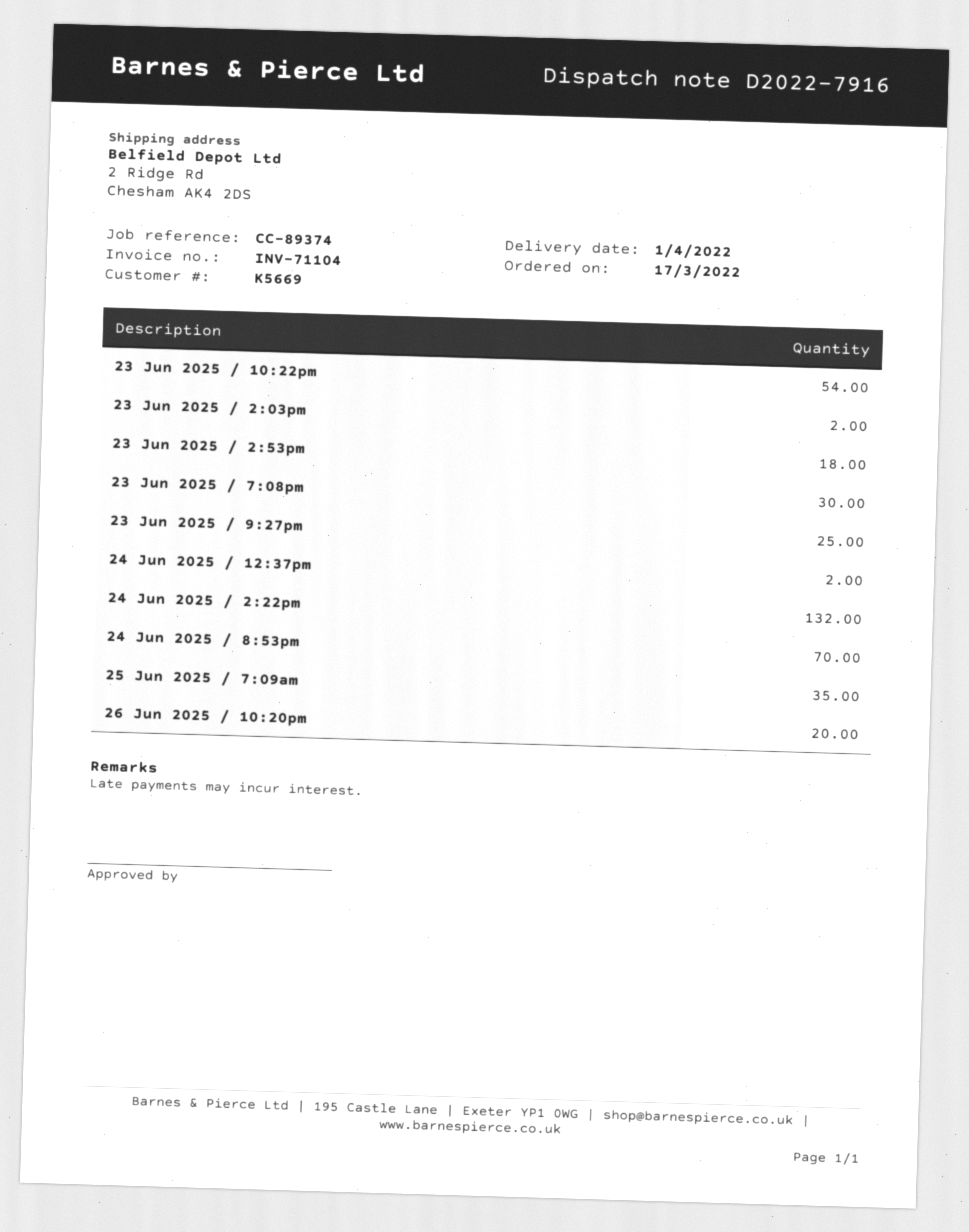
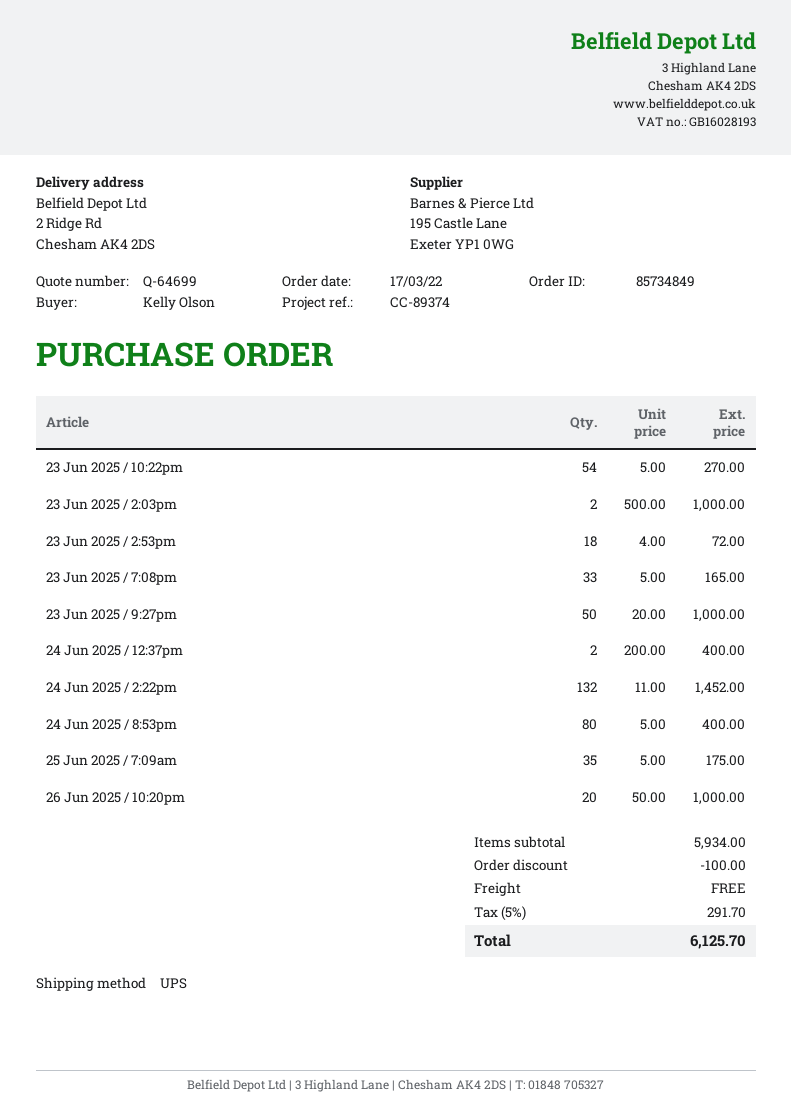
23 Jun 2025 / 7:08pm: 30 -> 33
23 Jun 2025 / 9:27pm: 25 -> 50
24 Jun 2025 / 8:53pm: 70 -> 80

